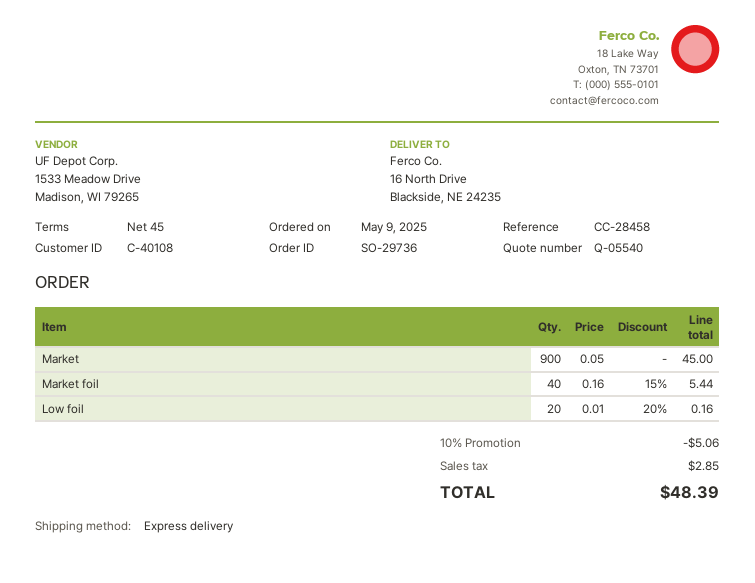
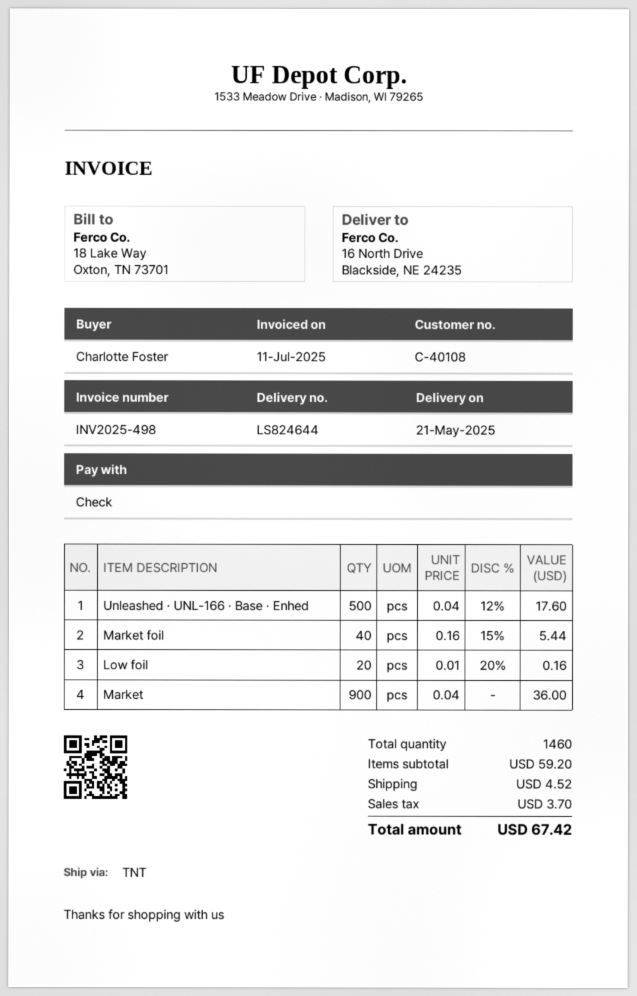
shipping method: express -> TNT
Market: 900 x 0.05 = 45.00 -> 900 x 0.04 = 36.00
Unleashed · UNL-166 · Base · Enhed: none -> 500 x 0.04 - 12% = 17.60
discount: 10% = 5.06 -> none
shipping: none -> 4.52
tax: 2.85 -> 3.70
total: 48.39 -> 67.42

